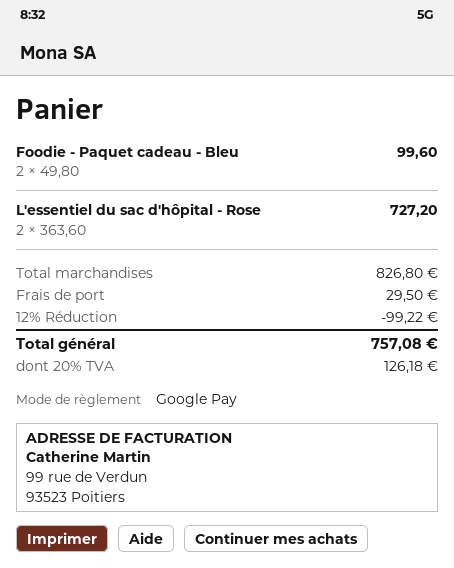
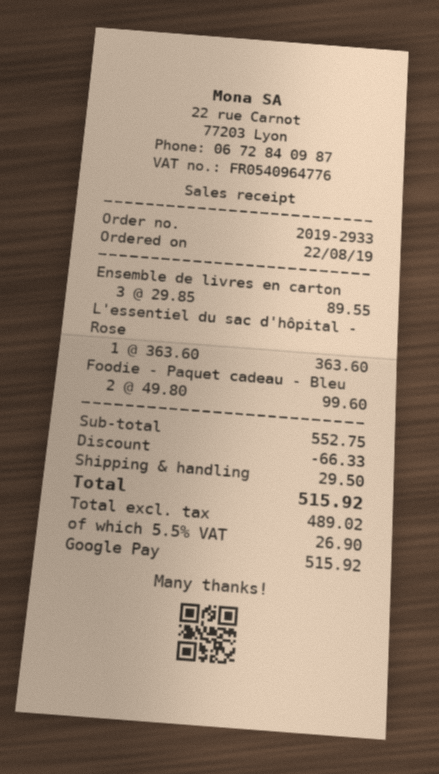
L'essentiel du sac d'hôpital - Rose: 2 x 363.60 = 727.20 -> 1 x 363.60 = 363.60
Ensemble de livres en carton: none -> 3 x 29.85 = 89.55
subtotal: 826.80 -> 552.75
discount: 99.22 -> 66.33
tax: 20% = 126.18 -> 5.5% = 26.90
total: 757.08 -> 515.92

